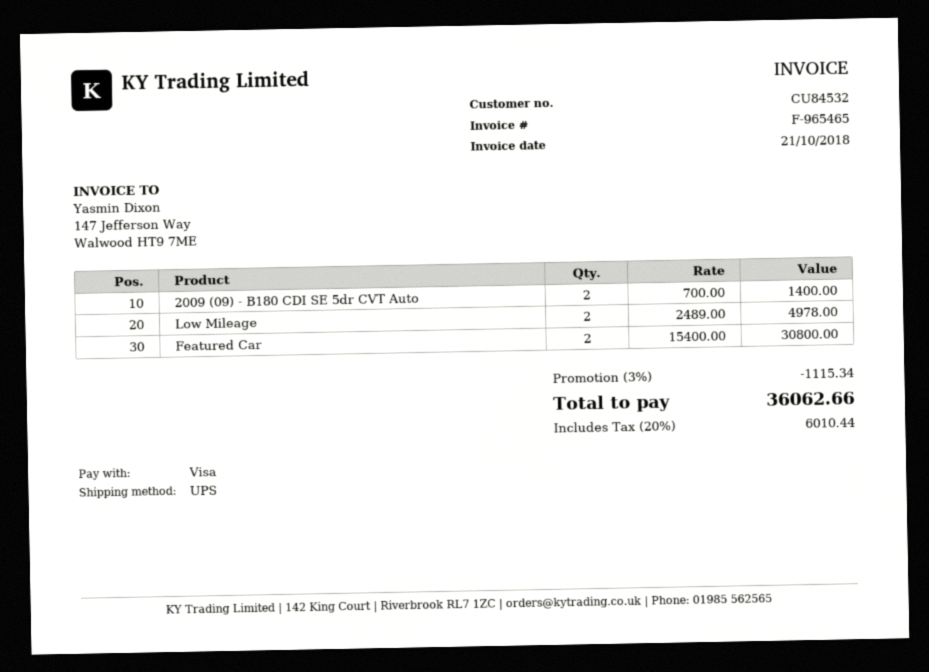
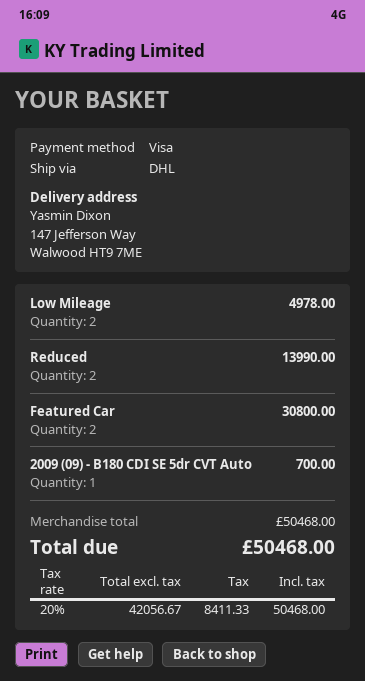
shipping method: UPS -> DHL
2009 (09) - B180 CDI SE 5dr CVT Auto: 2 for 1400.00 -> 1 for 700.00
Reduced: none -> 2 for 13990.00
discount: 3% = 1115.34 -> none
tax: 20% = 6010.44 -> 20% = 8411.33
total: 36062.66 -> 50468.00

